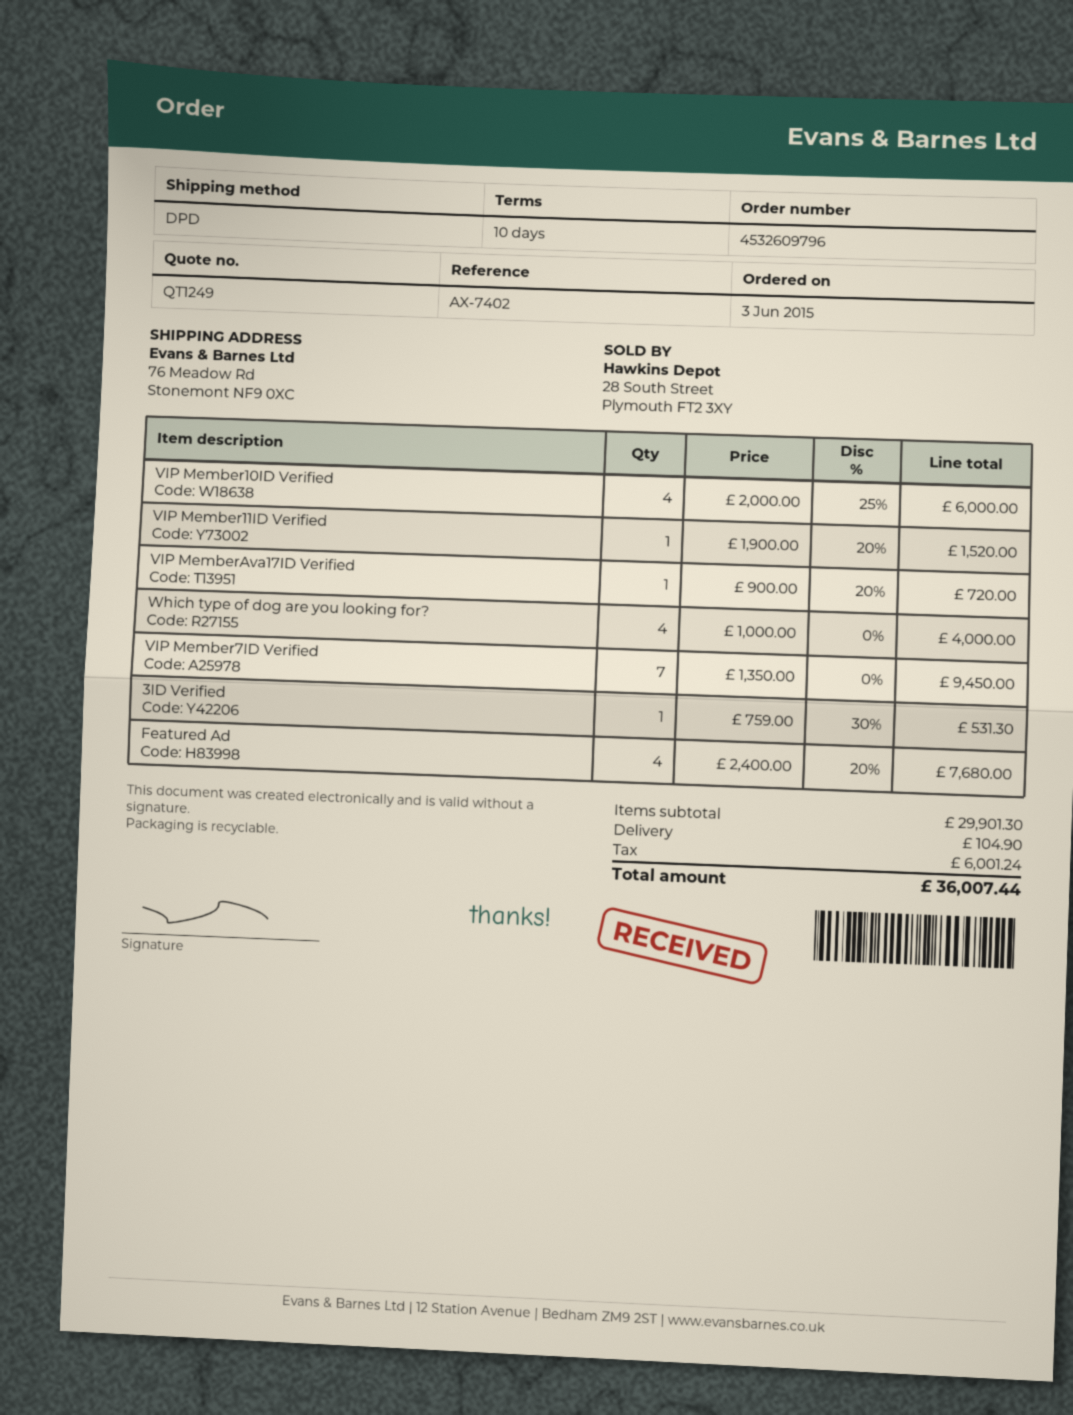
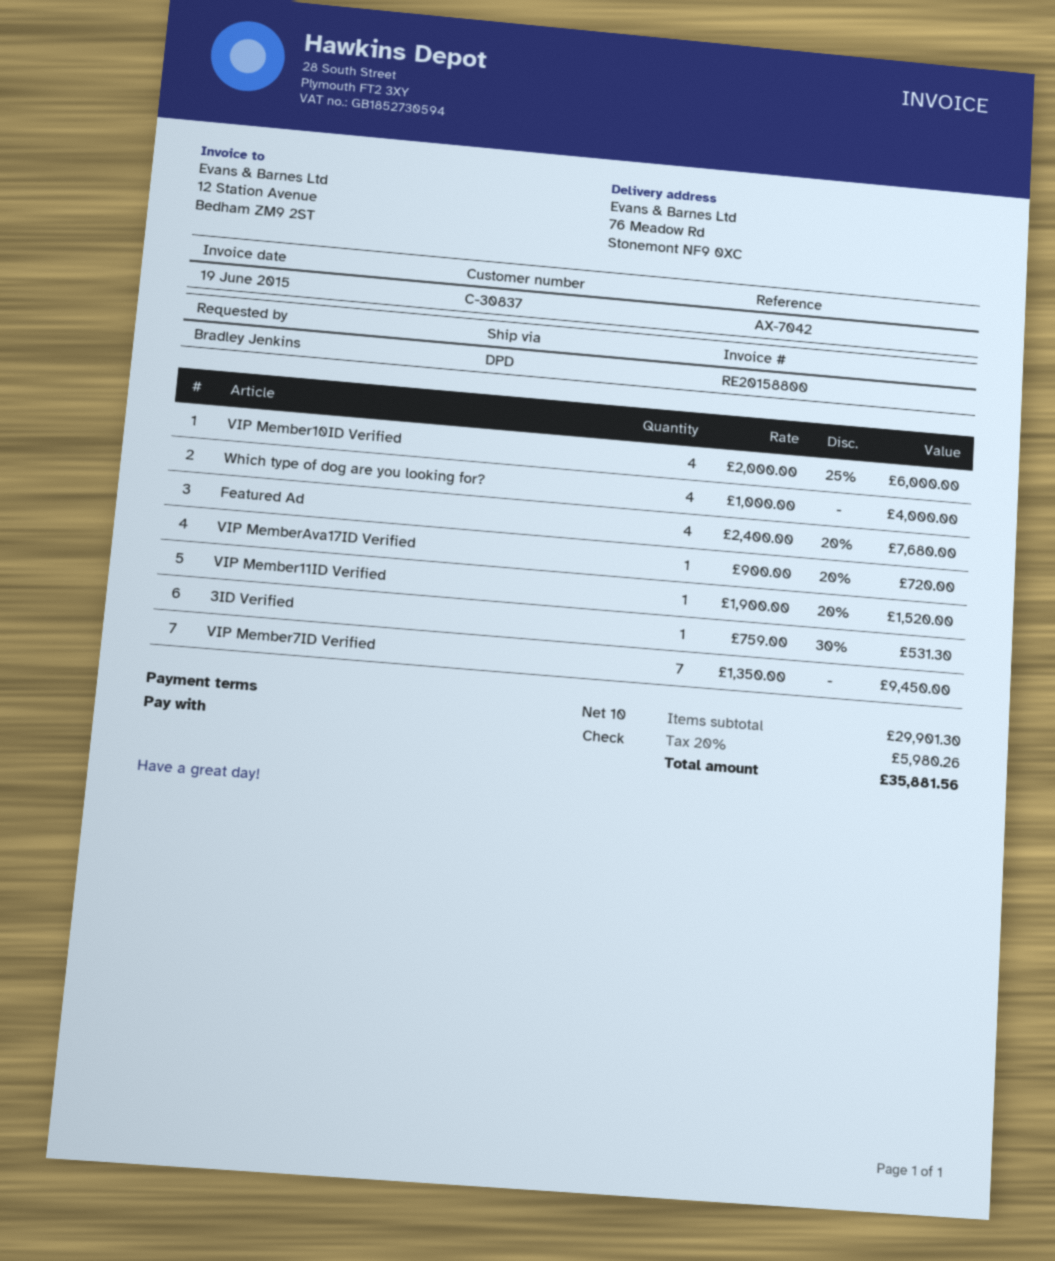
reference: AX-7402 -> AX-7042
shipping: 104.90 -> none
tax: 6001.24 -> 5980.26
total: 36007.44 -> 35881.56

